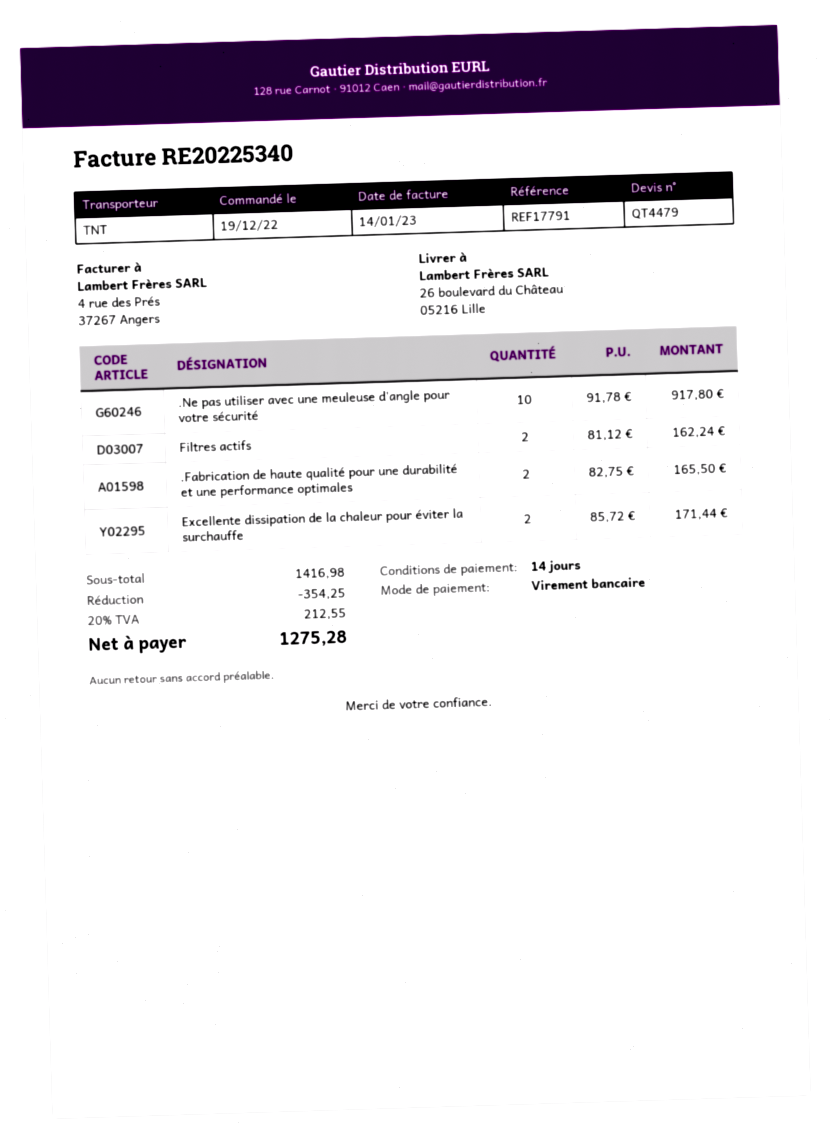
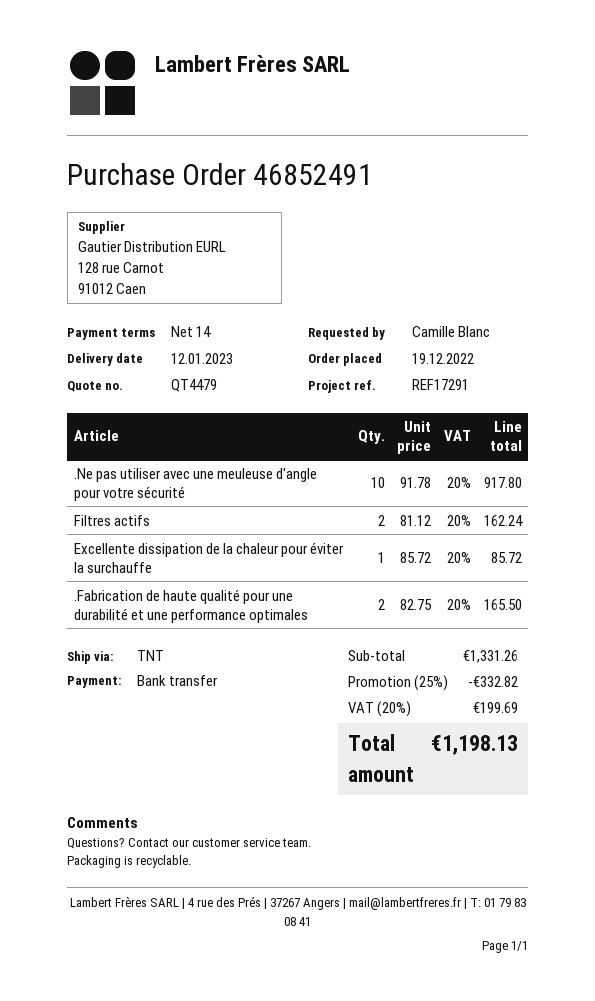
reference: REF17791 -> REF17291
Excellente dissipation de la chaleur pour éviter la surchauffe: 2 x 85.72 = 171.44 -> 1 x 85.72 = 85.72
subtotal: 1416.98 -> 1331.26
discount: 354.25 -> 332.82
tax: 20% = 212.55 -> 20% = 199.69
total: 1275.28 -> 1198.13

